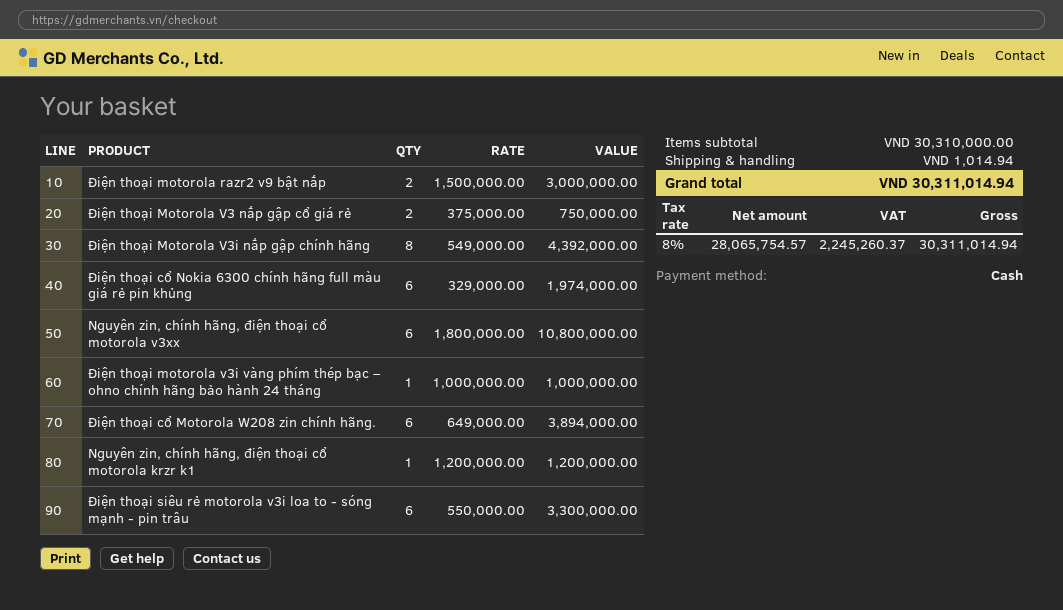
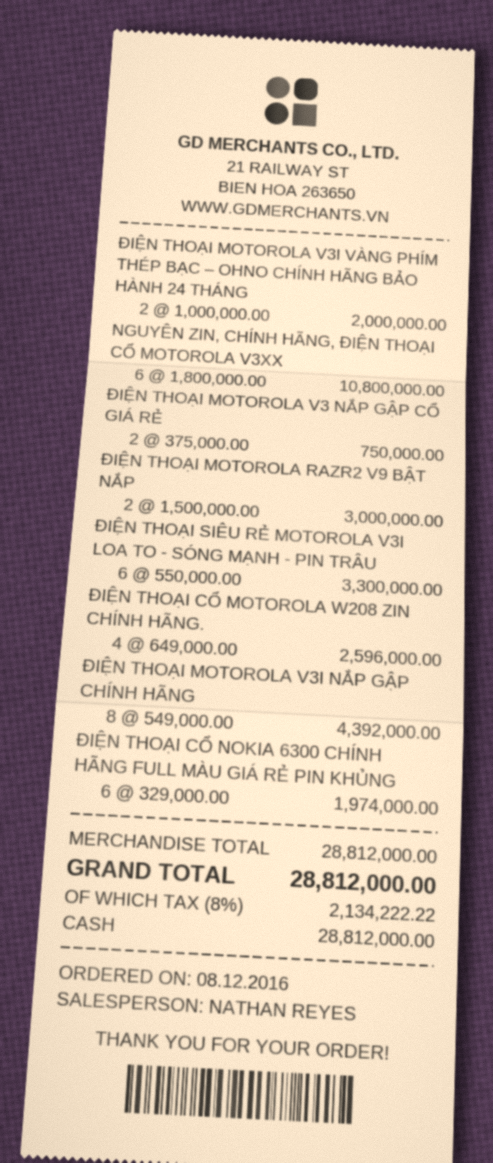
Điện thoại motorola v3i vàng phím thép bạc – ohno chính hãng bảo hành 24 tháng: 1 x 1000000.00 = 1000000.00 -> 2 x 1000000.00 = 2000000.00
Điện thoại cổ Motorola W208 zin chính hãng.: 6 x 649000.00 = 3894000.00 -> 4 x 649000.00 = 2596000.00
Nguyên zin, chính hãng, điện thoại cổ motorola krzr k1: 1 x 1200000.00 = 1200000.00 -> none
subtotal: 30310000.00 -> 28812000.00
shipping: 1014.94 -> none
tax: 8% = 2245260.37 -> 8% = 2134222.22
total: 30311014.94 -> 28812000.00

